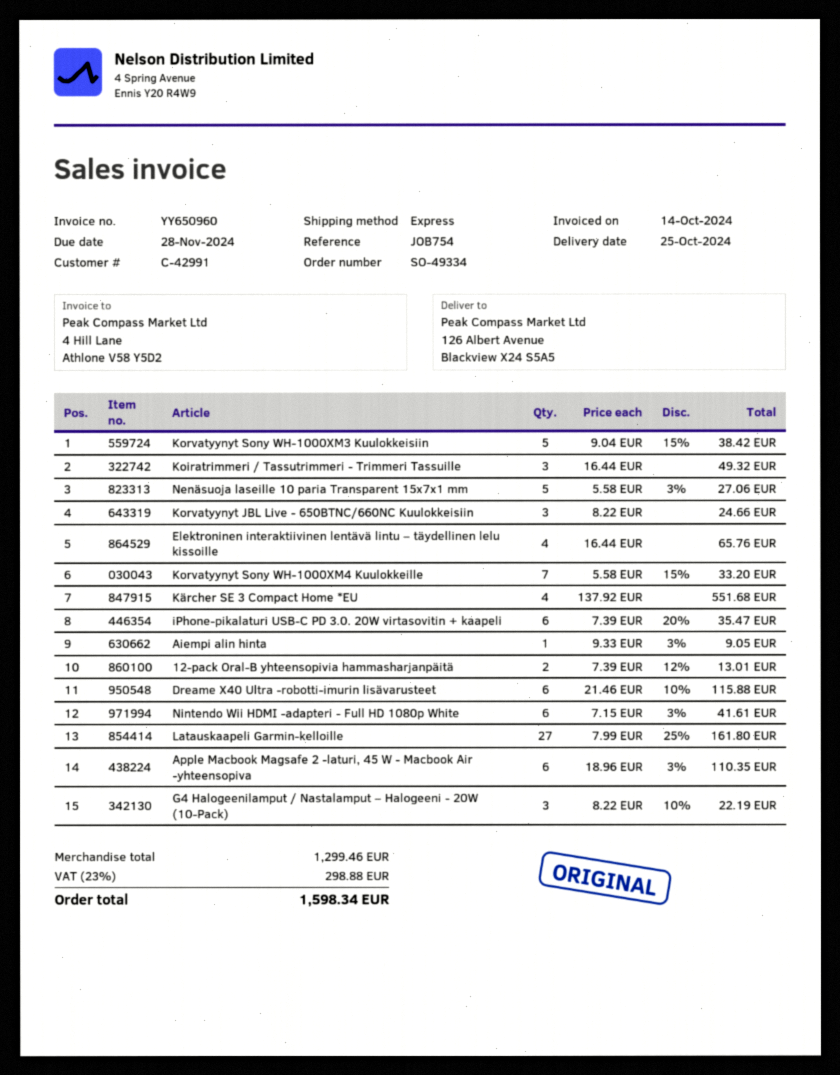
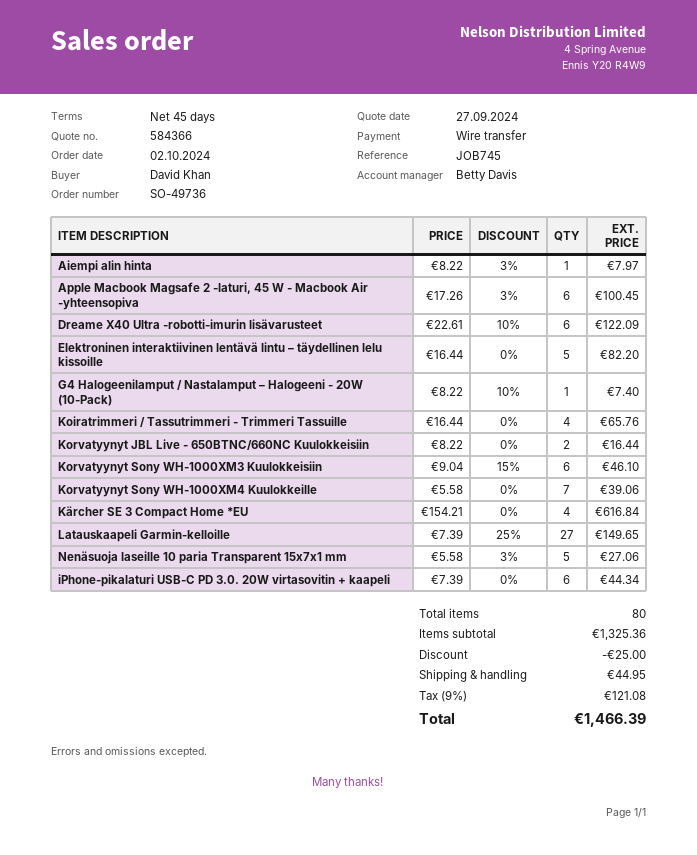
order number: SO-49334 -> SO-49736
reference: JOB754 -> JOB745
Korvatyynyt Sony WH-1000XM3 Kuulokkeisiin: 5 x 9.04 - 15% = 38.42 -> 6 x 9.04 - 15% = 46.10
Koiratrimmeri / Tassutrimmeri - Trimmeri Tassuille: 3 x 16.44 = 49.32 -> 4 x 16.44 = 65.76
Korvatyynyt JBL Live - 650BTNC/660NC Kuulokkeisiin: 3 x 8.22 = 24.66 -> 2 x 8.22 = 16.44
Elektroninen interaktiivinen lentävä lintu – täydellinen lelu kissoille: 4 x 16.44 = 65.76 -> 5 x 16.44 = 82.20
Korvatyynyt Sony WH-1000XM4 Kuulokkeille: 7 x 5.58 - 15% = 33.20 -> 7 x 5.58 = 39.06
Kärcher SE 3 Compact Home *EU: 4 x 137.92 = 551.68 -> 4 x 154.21 = 616.84
iPhone-pikalaturi USB-C PD 3.0. 20W virtasovitin + kaapeli: 6 x 7.39 - 20% = 35.47 -> 6 x 7.39 = 44.34
Aiempi alin hinta: 1 x 9.33 - 3% = 9.05 -> 1 x 8.22 - 3% = 7.97
12-pack Oral-B yhteensopivia hammasharjanpäitä: 2 x 7.39 - 12% = 13.01 -> none
Dreame X40 Ultra -robotti-imurin lisävarusteet: 6 x 21.46 - 10% = 115.88 -> 6 x 22.61 - 10% = 122.09
Nintendo Wii HDMI -adapteri - Full HD 1080p White: 6 x 7.15 - 3% = 41.61 -> none
Latauskaapeli Garmin-kelloille: 27 x 7.99 - 25% = 161.80 -> 27 x 7.39 - 25% = 149.65
Apple Macbook Magsafe 2 -laturi, 45 W - Macbook Air -yhteensopiva: 6 x 18.96 - 3% = 110.35 -> 6 x 17.26 - 3% = 100.45
G4 Halogeenilamput / Nastalamput – Halogeeni - 20W (10-Pack): 3 x 8.22 - 10% = 22.19 -> 1 x 8.22 - 10% = 7.40
subtotal: 1299.46 -> 1325.36
discount: none -> 25.00
shipping: none -> 44.95
tax: 23% = 298.88 -> 9% = 121.08
total: 1598.34 -> 1466.39

